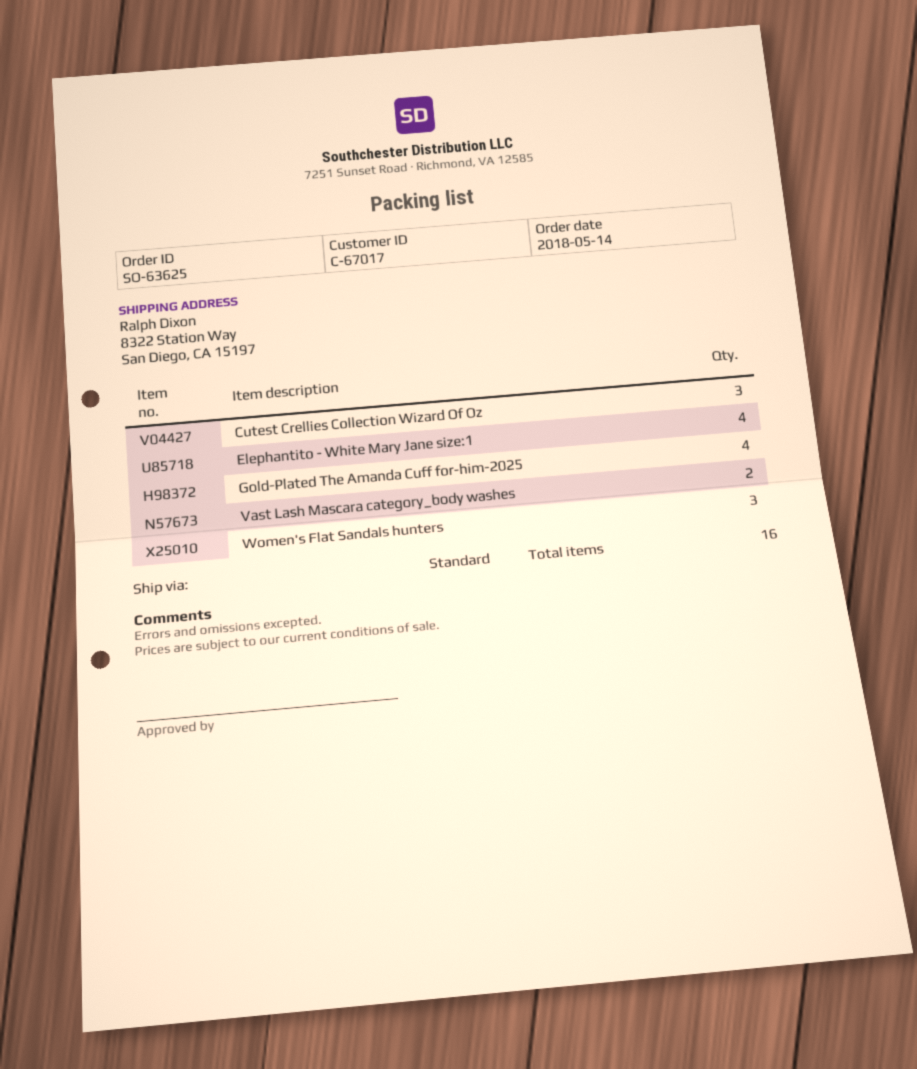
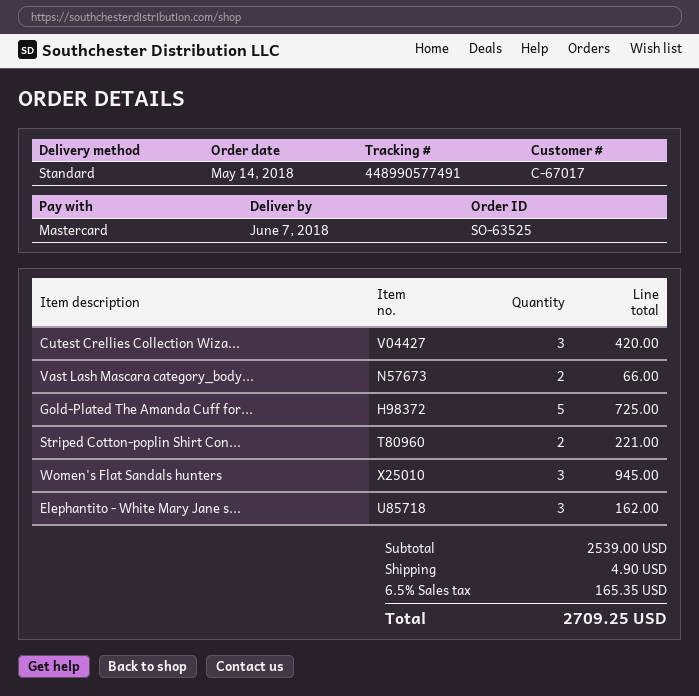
order number: SO-63625 -> SO-63525
Elephantito - White Mary Jane size:1: 4 -> 3
Gold-Plated The Amanda Cuff for-him-2025: 4 -> 5
Striped Cotton-poplin Shirt Con...: none -> 2

